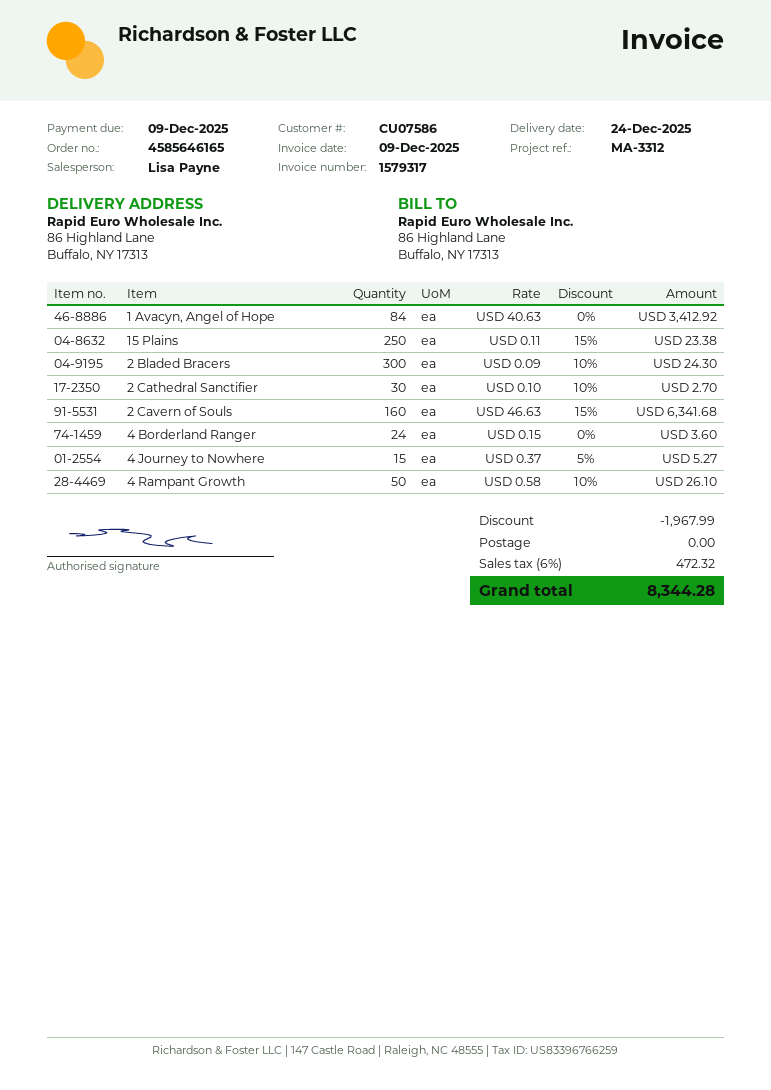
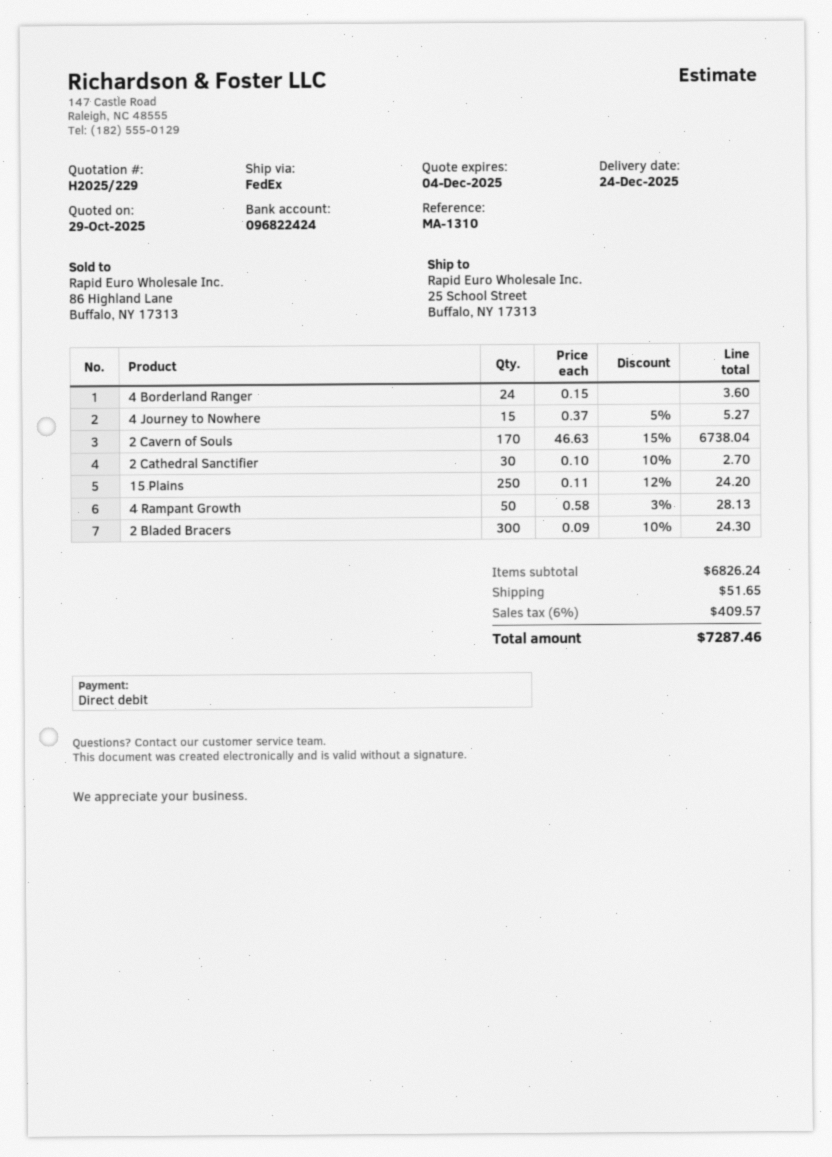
reference: MA-3312 -> MA-1310
ship to: 86 Highland Lane, Buffalo, NY 17313 -> 25 School Street, Buffalo, NY 17313
1 Avacyn, Angel of Hope: 84 x 40.63 = 3412.92 -> none
15 Plains: 250 x 0.11 - 15% = 23.38 -> 250 x 0.11 - 12% = 24.20
2 Cavern of Souls: 160 x 46.63 - 15% = 6341.68 -> 170 x 46.63 - 15% = 6738.04
4 Rampant Growth: 50 x 0.58 - 10% = 26.10 -> 50 x 0.58 - 3% = 28.13
discount: 1967.99 -> none
shipping: 0.00 -> 51.65
tax: 6% = 472.32 -> 6% = 409.57
total: 8344.28 -> 7287.46

